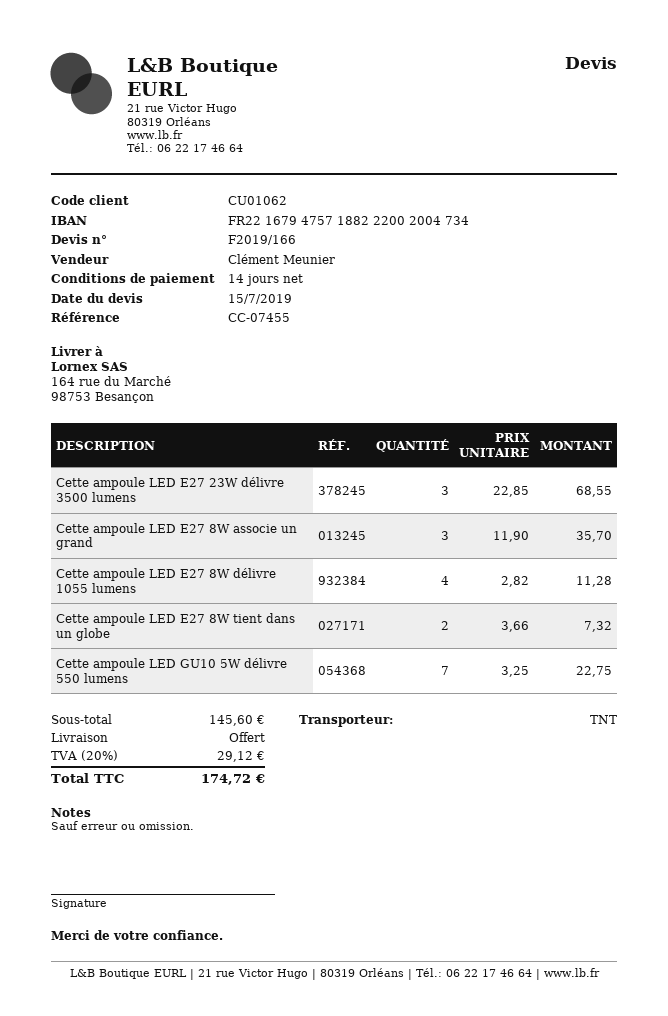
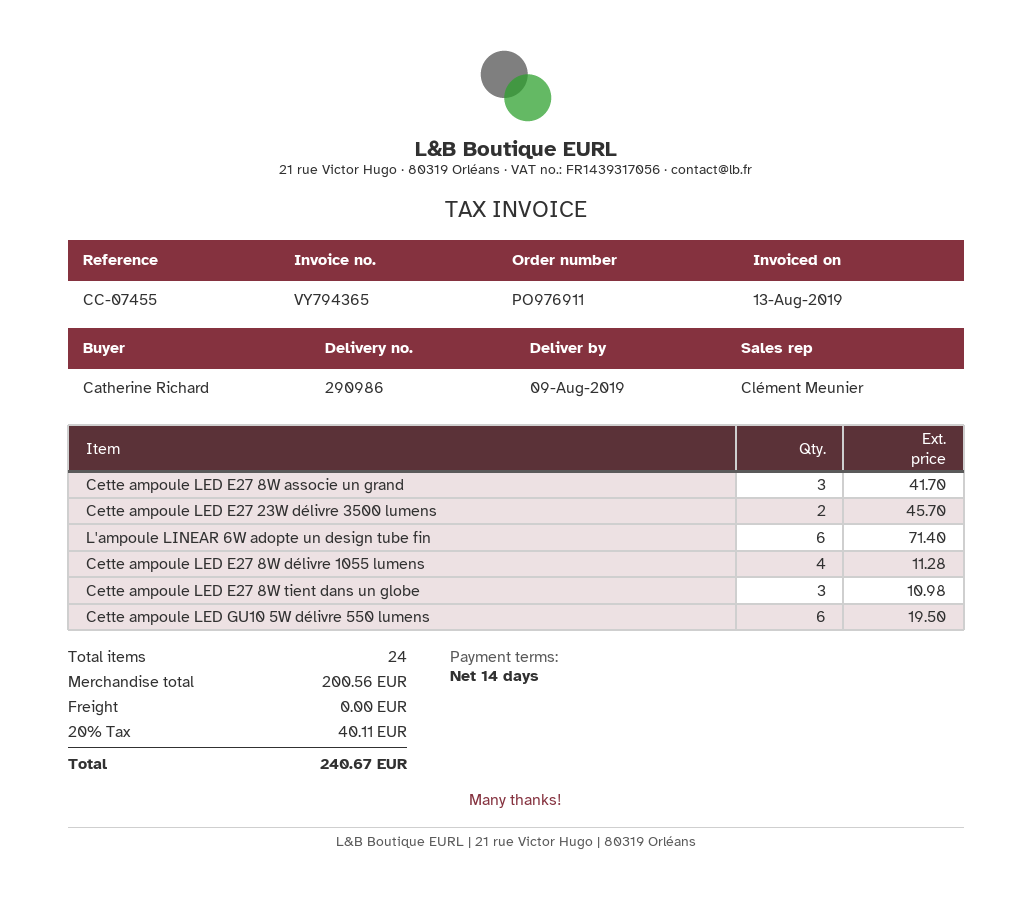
Cette ampoule LED E27 23W délivre 3500 lumens: 3 for 68.55 -> 2 for 45.70
Cette ampoule LED E27 8W associe un grand: 3 for 35.70 -> 3 for 41.70
Cette ampoule LED E27 8W tient dans un globe: 2 for 7.32 -> 3 for 10.98
Cette ampoule LED GU10 5W délivre 550 lumens: 7 for 22.75 -> 6 for 19.50
L'ampoule LINEAR 6W adopte un design tube fin: none -> 6 for 71.40
subtotal: 145.60 -> 200.56
tax: 20% = 29.12 -> 20% = 40.11
total: 174.72 -> 240.67

